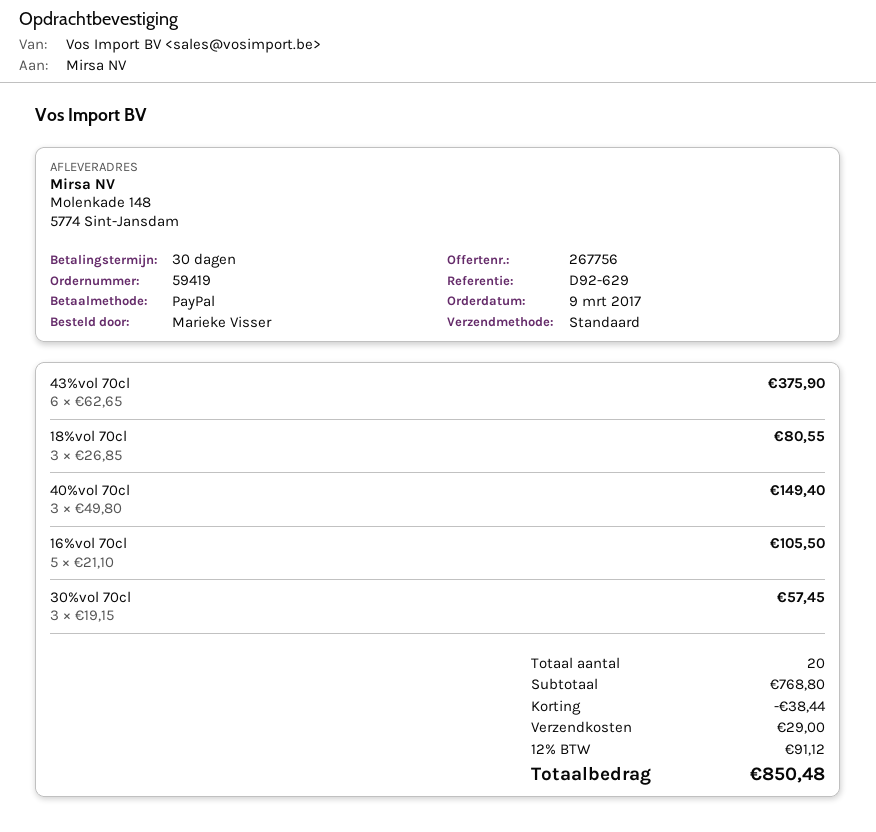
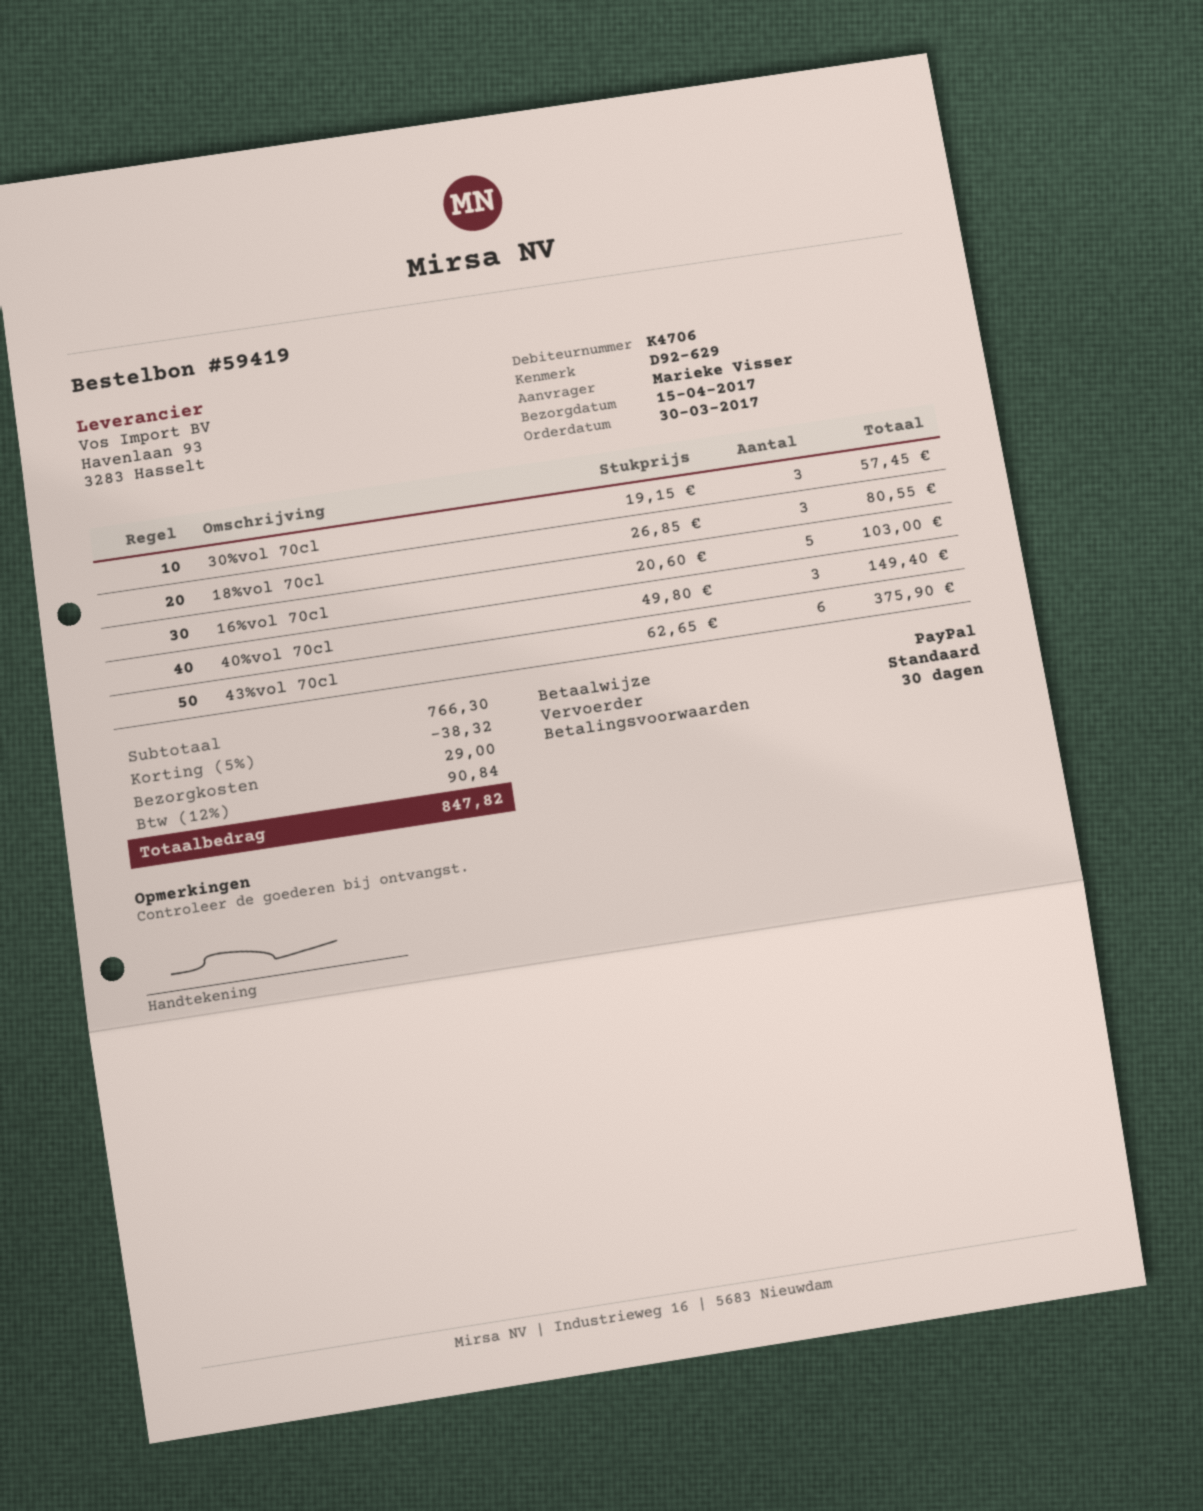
order date: 2017-03-09 -> 2017-03-30
16%vol 70cl: 5 x 21.10 = 105.50 -> 5 x 20.60 = 103.00
subtotal: 768.80 -> 766.30
discount: 38.44 -> 38.32
tax: 12% = 91.12 -> 12% = 90.84
total: 850.48 -> 847.82

